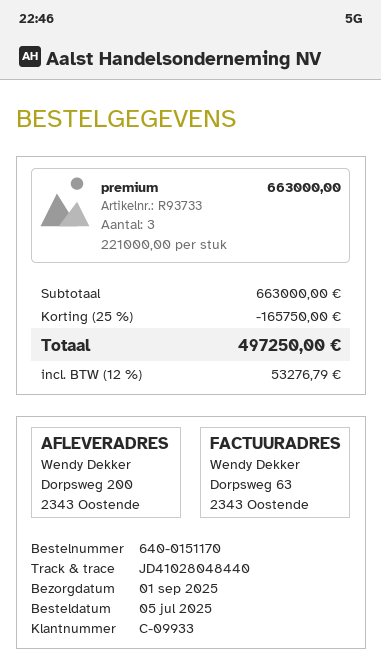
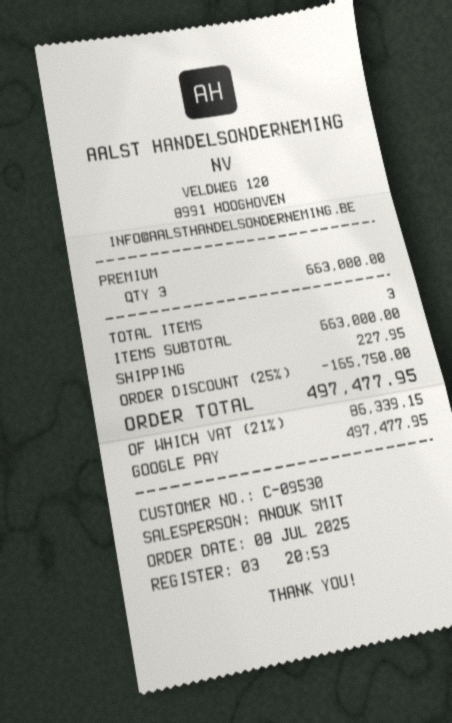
order date: 2025-07-05 -> 2025-07-08
customer number: C-09933 -> C-09530
shipping: none -> 227.95
tax: 12% = 53276.79 -> 21% = 86339.15
total: 497250.00 -> 497477.95

